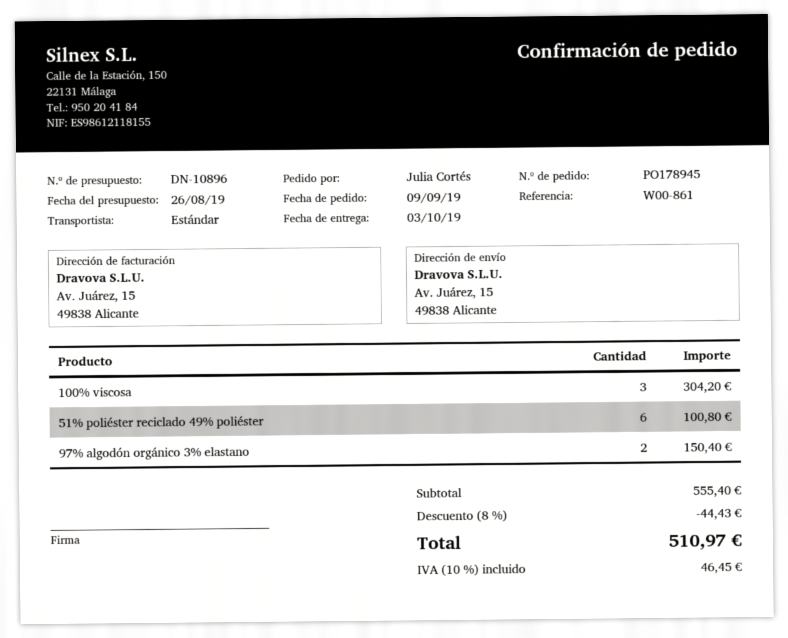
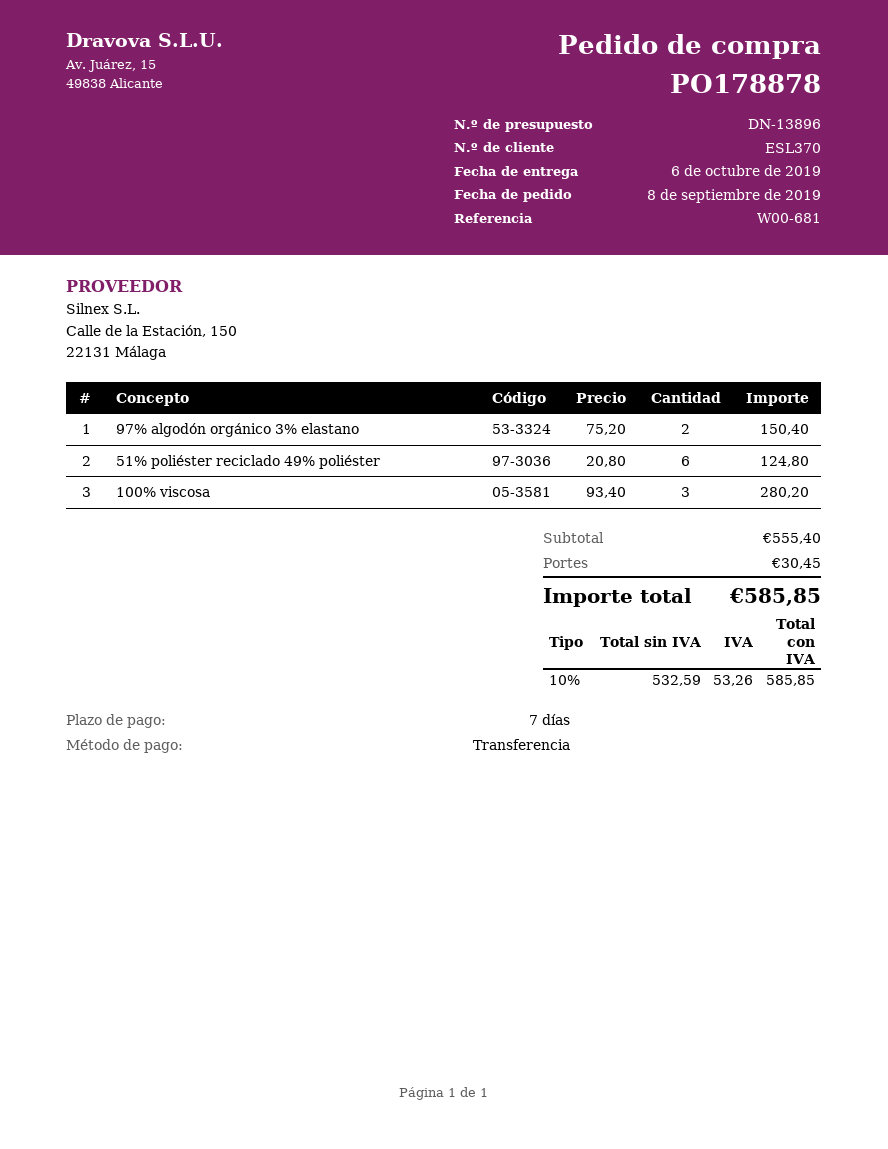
quote number: DN-10896 -> DN-13896
order number: PO178945 -> PO178878
order date: 2019-09-09 -> 2019-09-08
delivery date: 2019-10-03 -> 2019-10-06
reference: W00-861 -> W00-681
100% viscosa: 3 for 304.20 -> 3 for 280.20
51% poliéster reciclado 49% poliéster: 6 for 100.80 -> 6 for 124.80
discount: 8% = 44.43 -> none
shipping: none -> 30.45
tax: 10% = 46.45 -> 10% = 53.26
total: 510.97 -> 585.85

